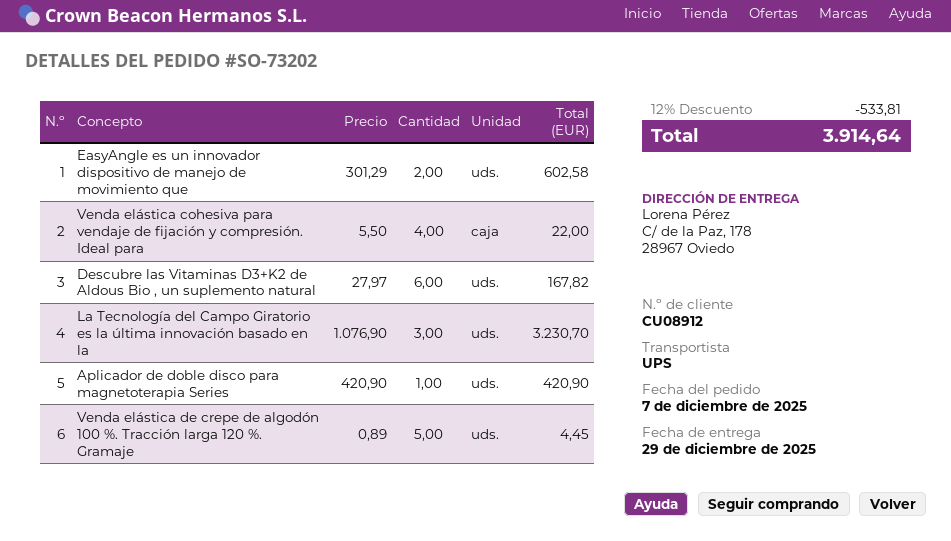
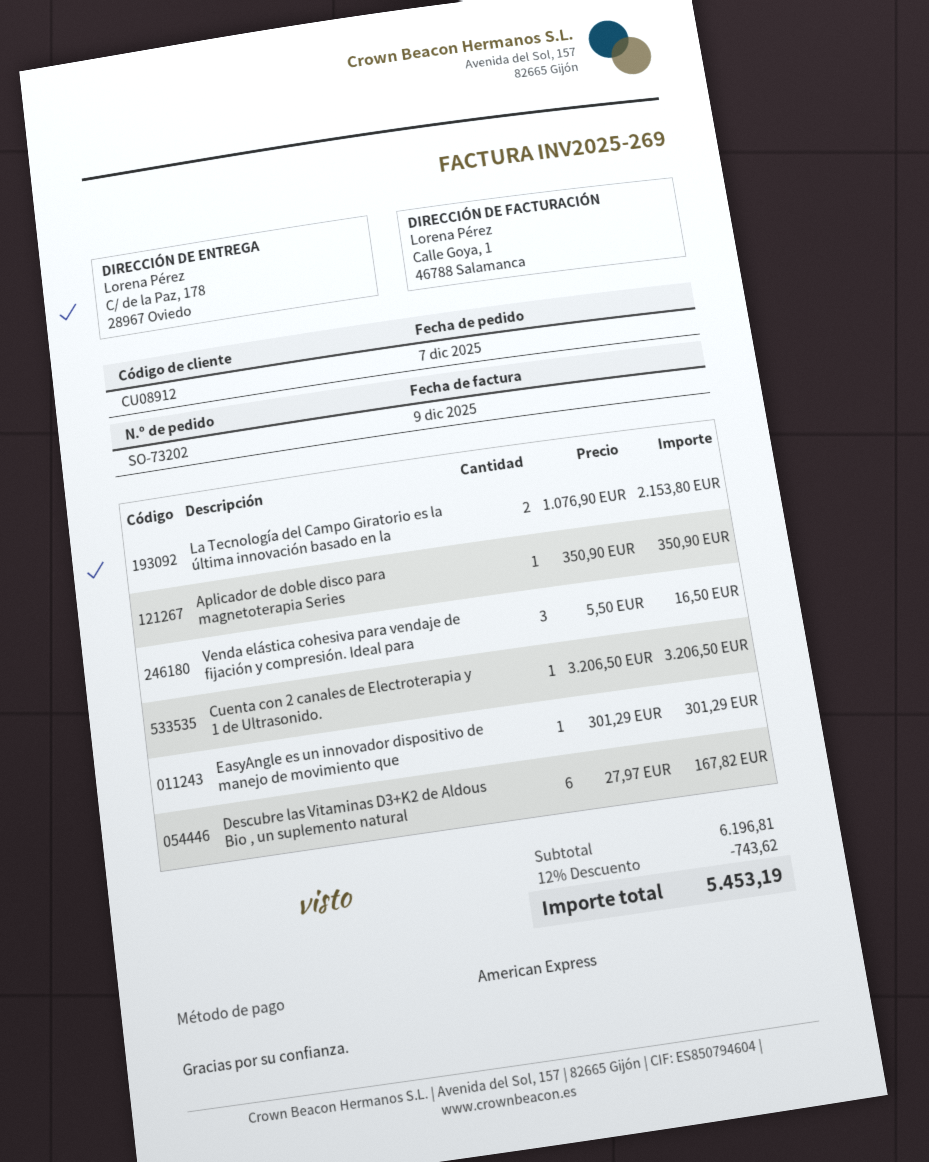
EasyAngle es un innovador dispositivo de manejo de movimiento que: 2 x 301.29 = 602.58 -> 1 x 301.29 = 301.29
Venda elástica cohesiva para vendaje de fijación y compresión. Ideal para: 4 x 5.50 = 22.00 -> 3 x 5.50 = 16.50
La Tecnología del Campo Giratorio es la última innovación basado en la: 3 x 1076.90 = 3230.70 -> 2 x 1076.90 = 2153.80
Aplicador de doble disco para magnetoterapia Series: 1 x 420.90 = 420.90 -> 1 x 350.90 = 350.90
Venda elástica de crepe de algodón 100 %. Tracción larga 120 %. Gramaje: 5 x 0.89 = 4.45 -> none
Cuenta con 2 canales de Electroterapia y 1 de Ultrasonido.: none -> 1 x 3206.50 = 3206.50
discount: 12% = 533.81 -> 12% = 743.62
total: 3914.64 -> 5453.19

